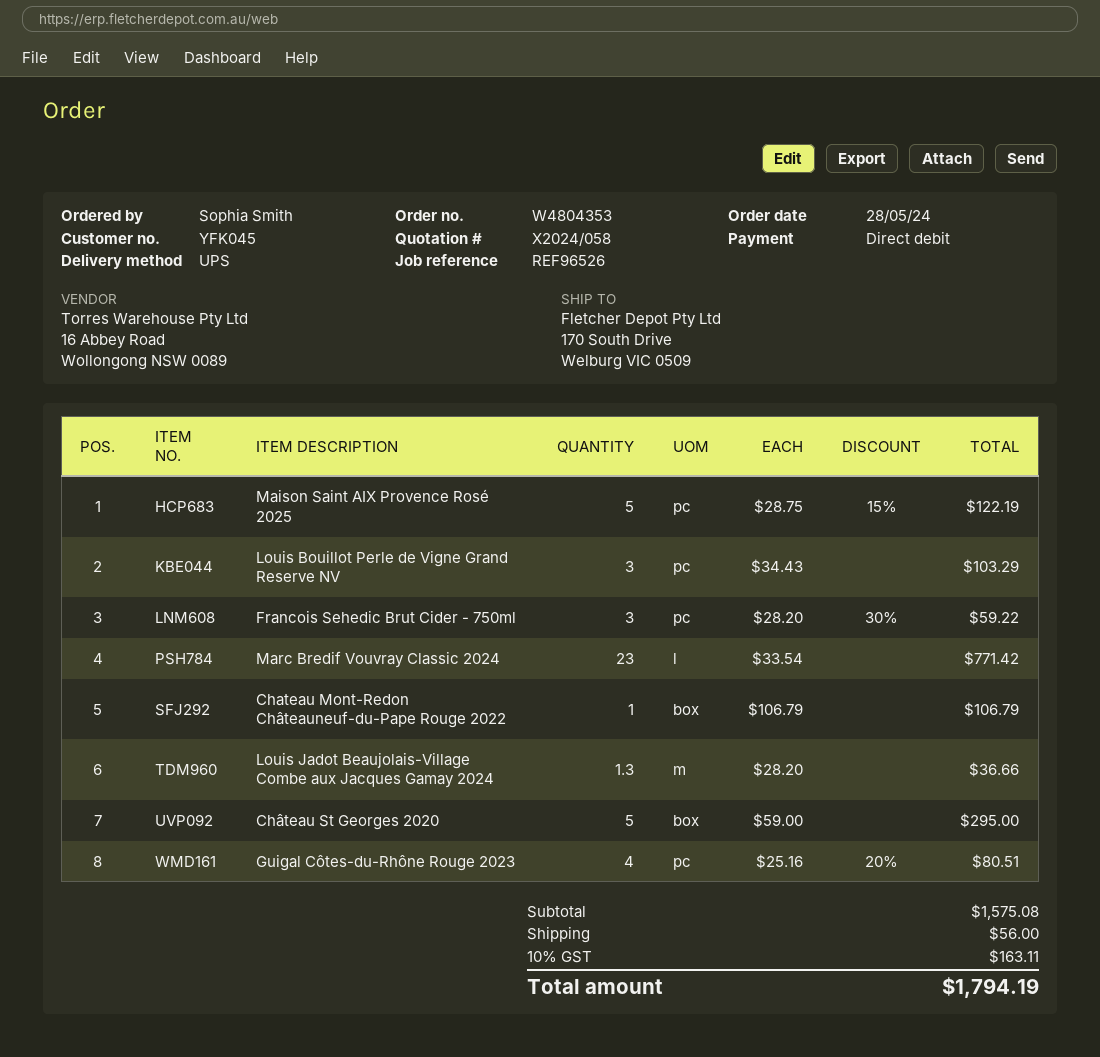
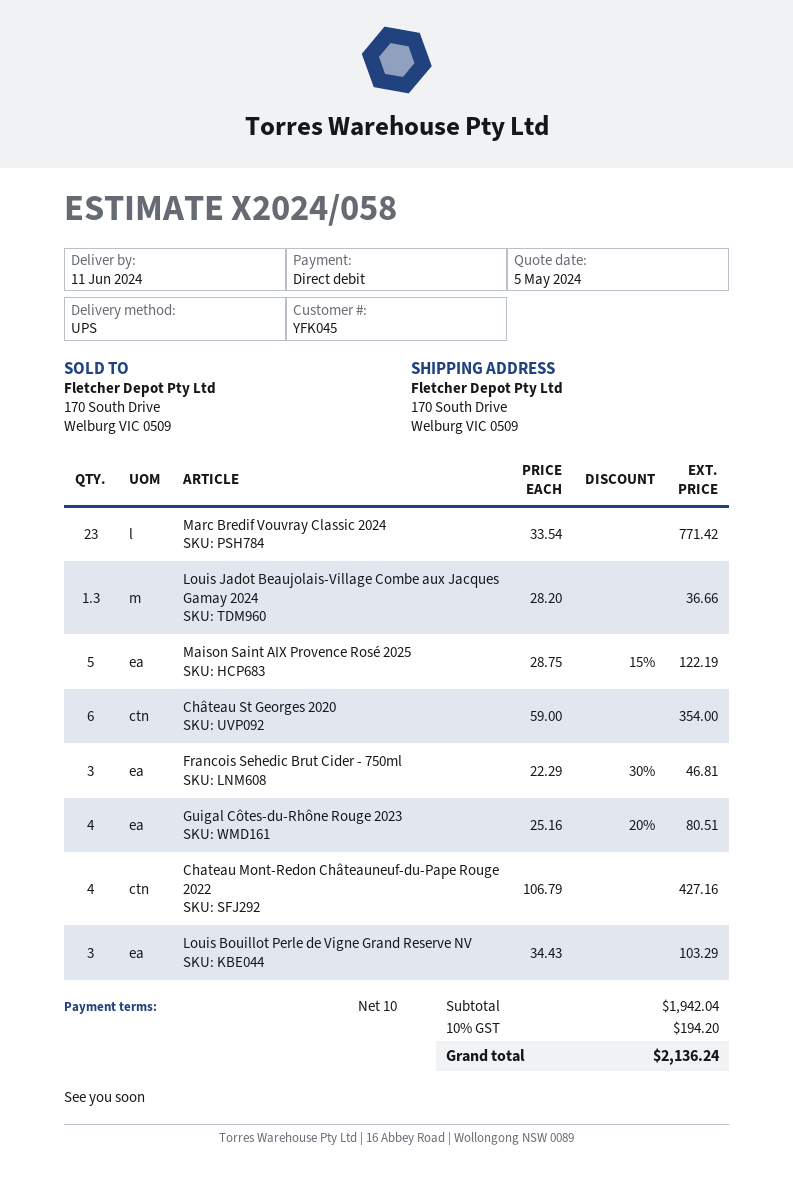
Francois Sehedic Brut Cider - 750ml: 3 x 28.20 - 30% = 59.22 -> 3 x 22.29 - 30% = 46.81
Chateau Mont-Redon Châteauneuf-du-Pape Rouge 2022: 1 x 106.79 = 106.79 -> 4 x 106.79 = 427.16
Château St Georges 2020: 5 x 59.00 = 295.00 -> 6 x 59.00 = 354.00
subtotal: 1575.08 -> 1942.04
shipping: 56.00 -> none
tax: 10% = 163.11 -> 10% = 194.20
total: 1794.19 -> 2136.24

